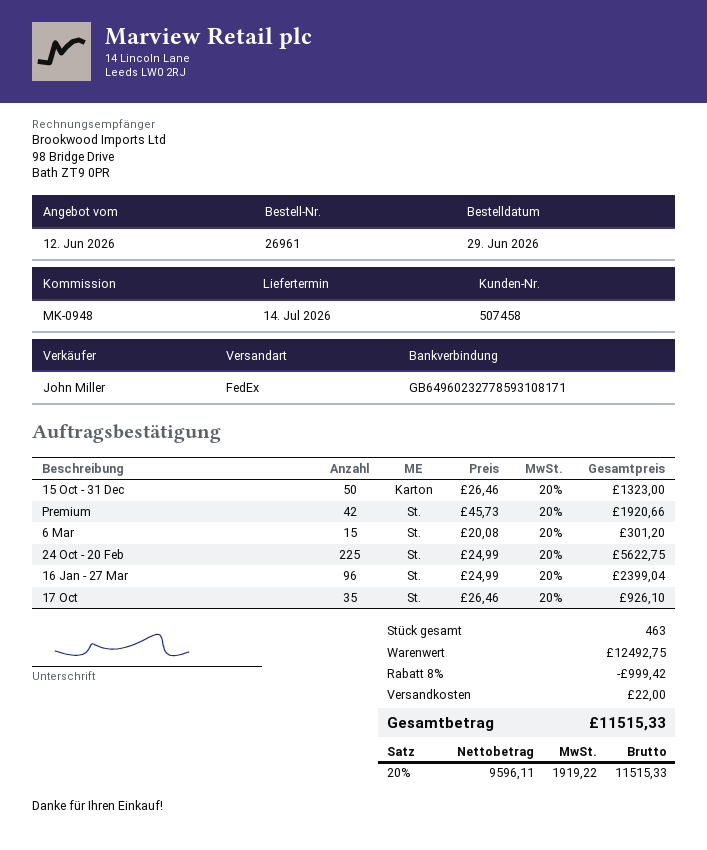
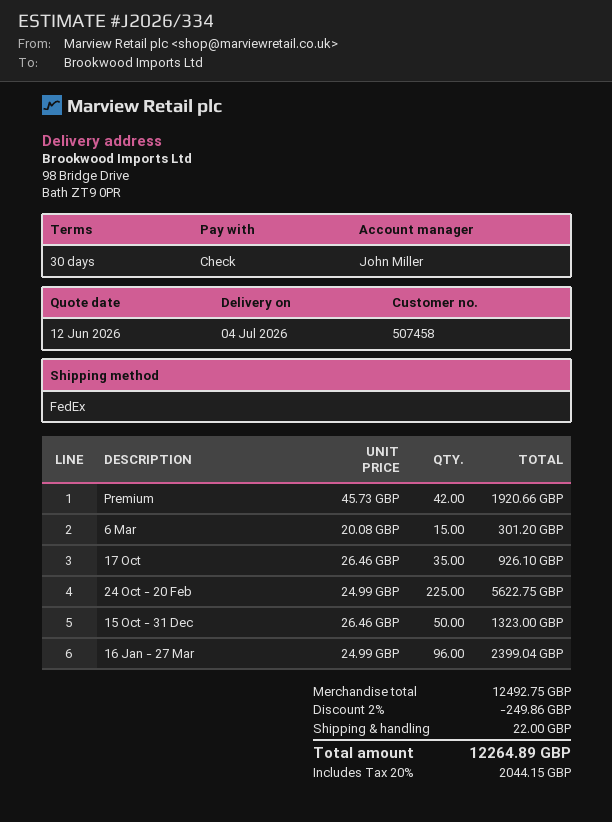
delivery date: 2026-07-14 -> 2026-07-04
discount: 8% = 999.42 -> 2% = 249.86
tax: 20% = 1919.22 -> 20% = 2044.15
total: 11515.33 -> 12264.89

